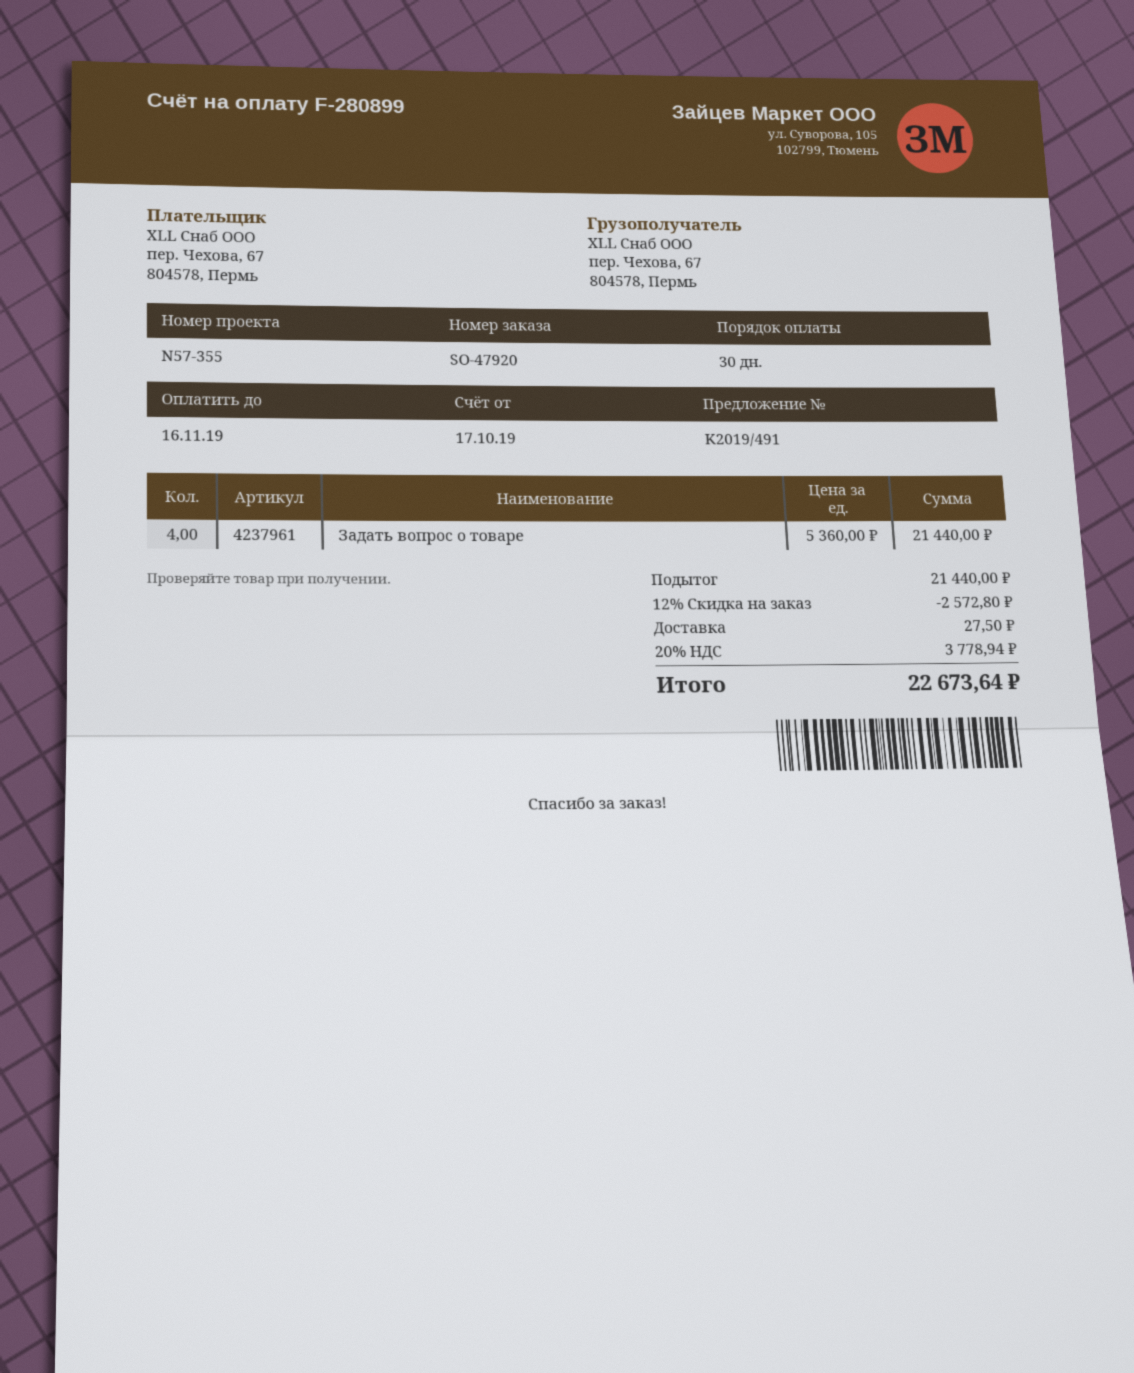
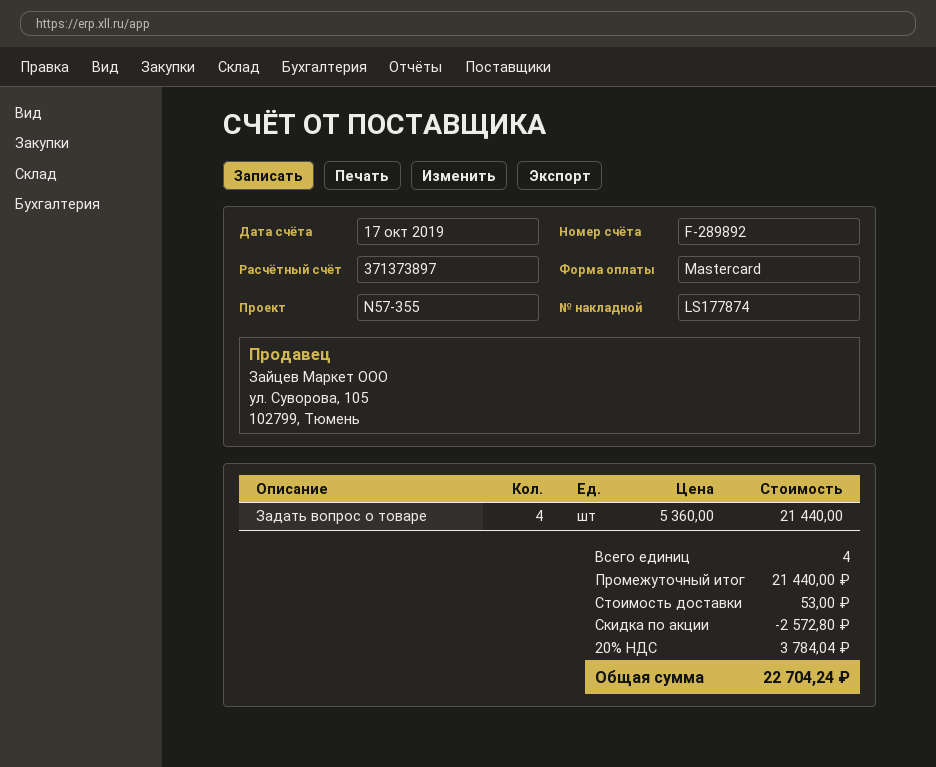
invoice number: F-280899 -> F-289892
shipping: 27.50 -> 53.00
tax: 20% = 3778.94 -> 20% = 3784.04
total: 22673.64 -> 22704.24

